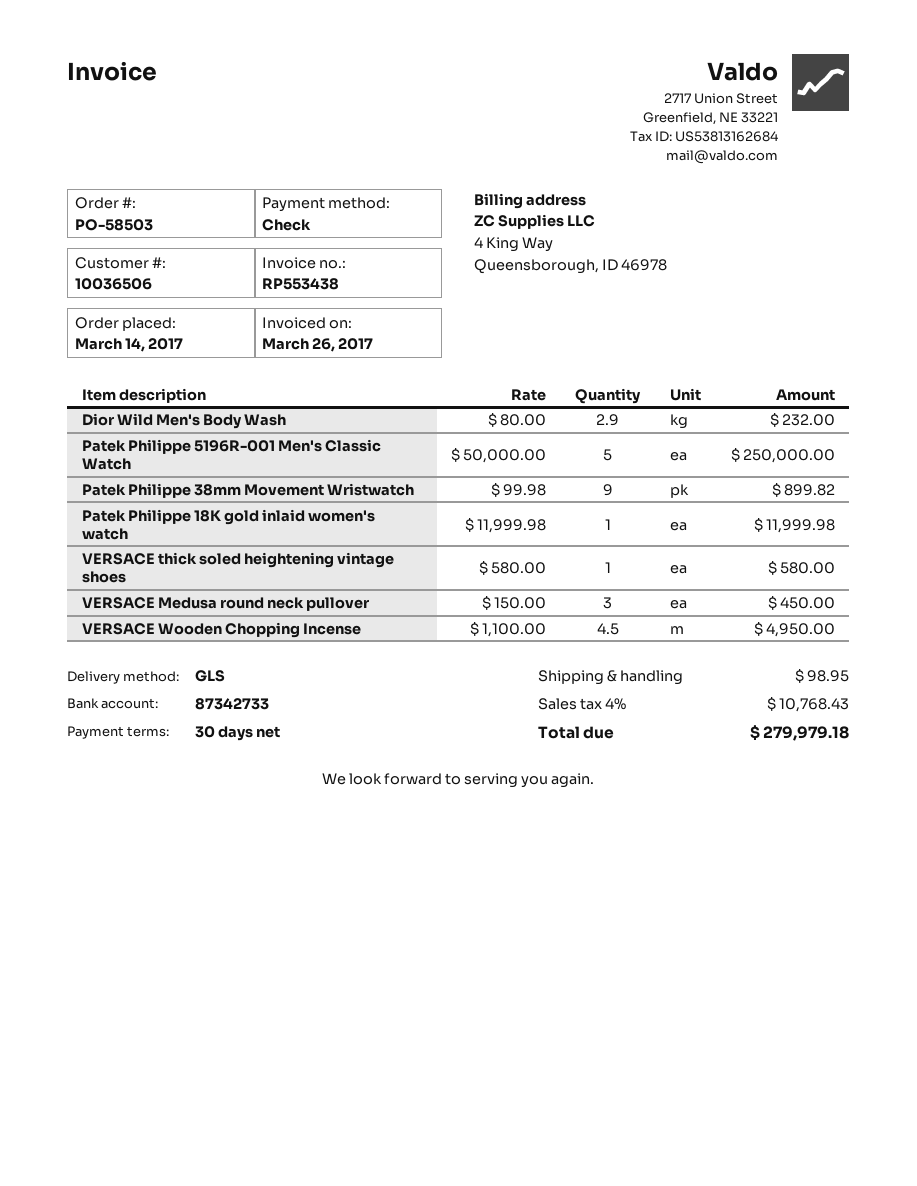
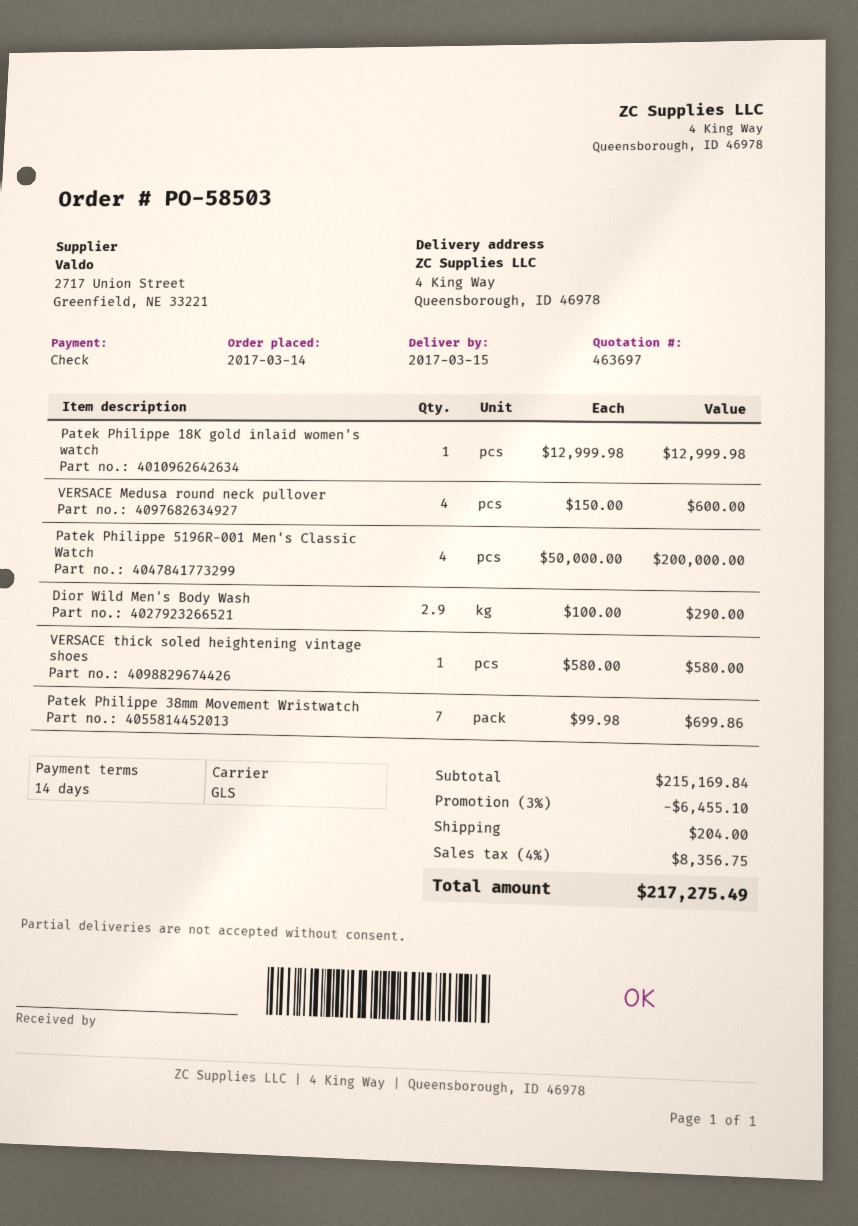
payment terms: 30 days -> 14 days
Dior Wild Men's Body Wash: 2.9 x 80.00 = 232.00 -> 2.9 x 100.00 = 290.00
Patek Philippe 5196R-001 Men's Classic Watch: 5 x 50000.00 = 250000.00 -> 4 x 50000.00 = 200000.00
Patek Philippe 38mm Movement Wristwatch: 9 x 99.98 = 899.82 -> 7 x 99.98 = 699.86
Patek Philippe 18K gold inlaid women's watch: 1 x 11999.98 = 11999.98 -> 1 x 12999.98 = 12999.98
VERSACE Medusa round neck pullover: 3 x 150.00 = 450.00 -> 4 x 150.00 = 600.00
VERSACE Wooden Chopping Incense: 4.5 x 1100.00 = 4950.00 -> none
discount: none -> 3% = 6455.10
shipping: 98.95 -> 204.00
tax: 4% = 10768.43 -> 4% = 8356.75
total: 279979.18 -> 217275.49

